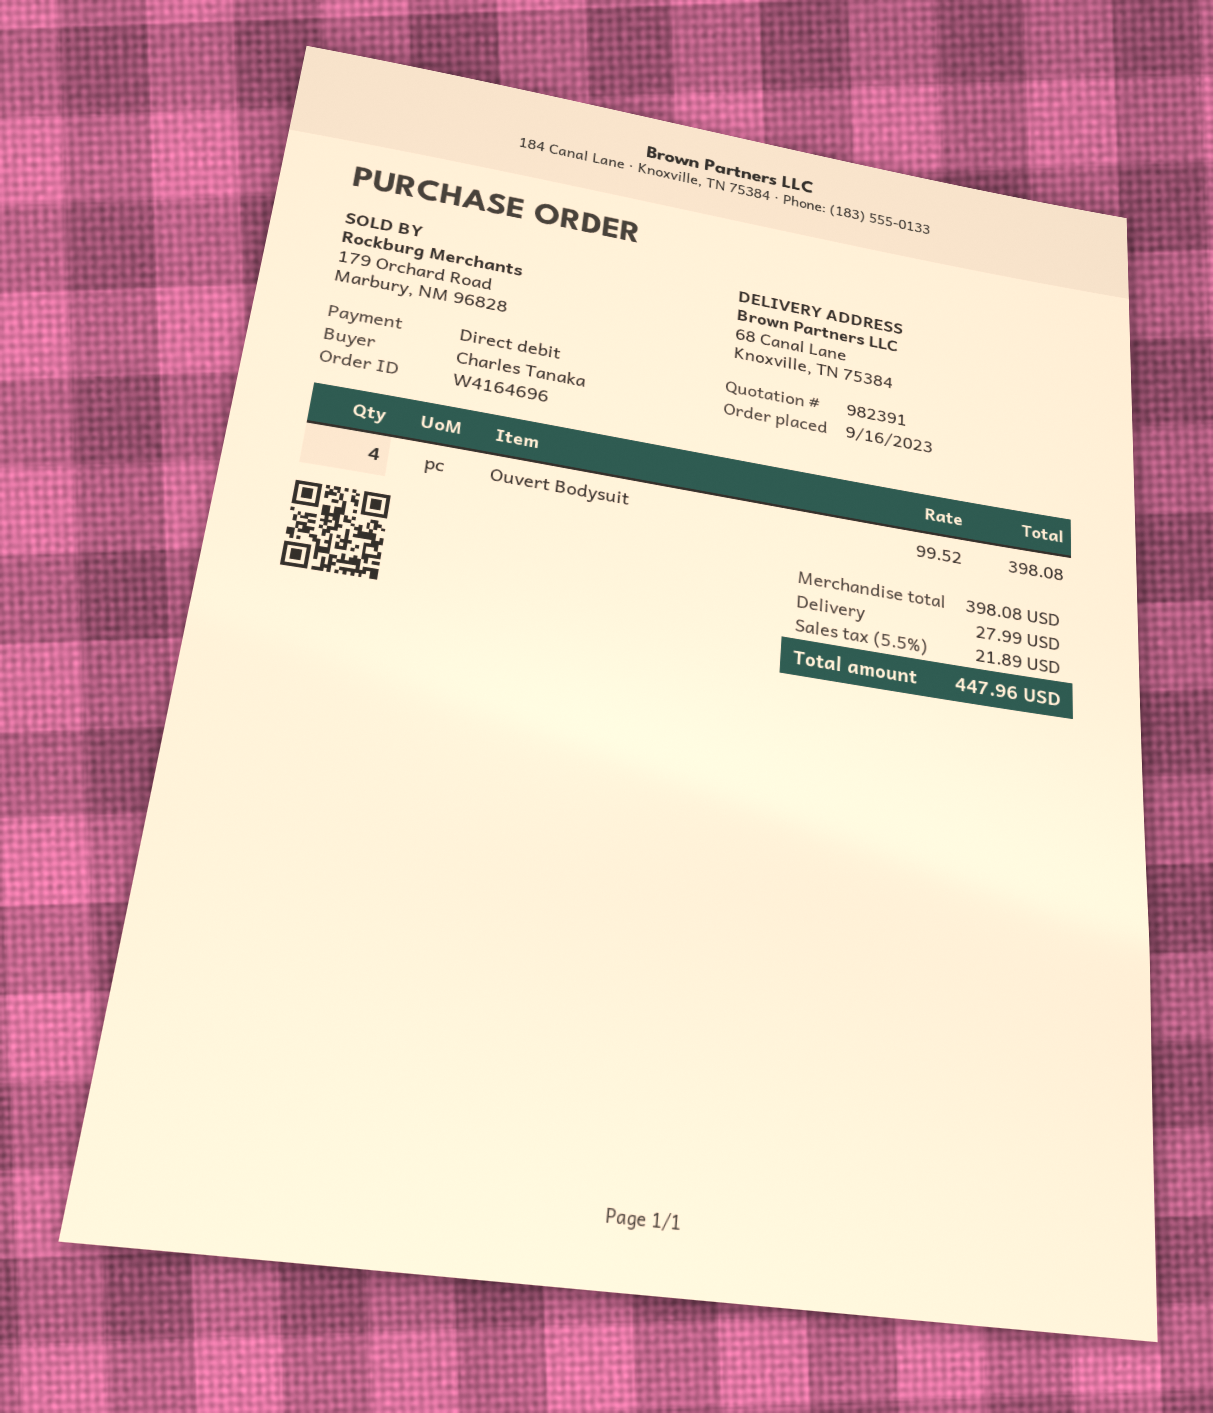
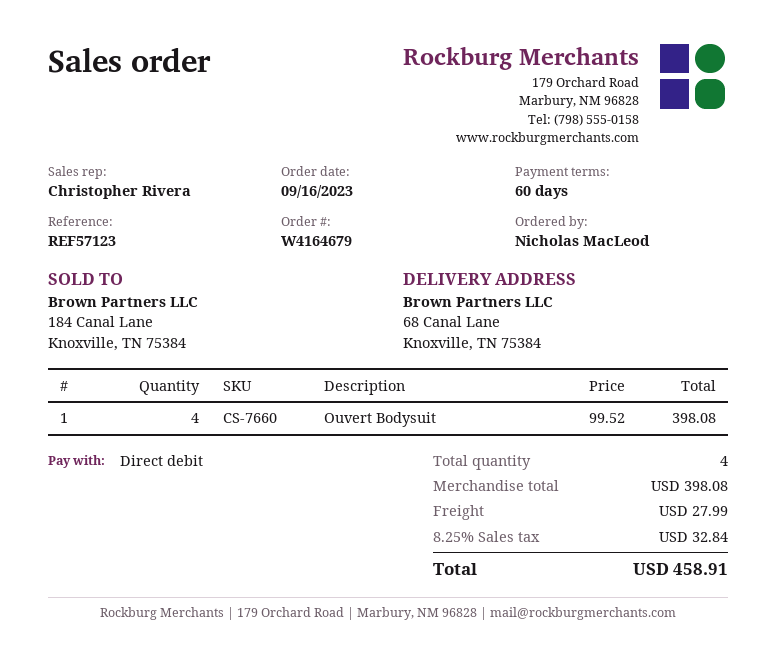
order number: W4164696 -> W4164679
ordered by: Charles Tanaka -> Nicholas MacLeod
tax: 5.5% = 21.89 -> 8.25% = 32.84
total: 447.96 -> 458.91

